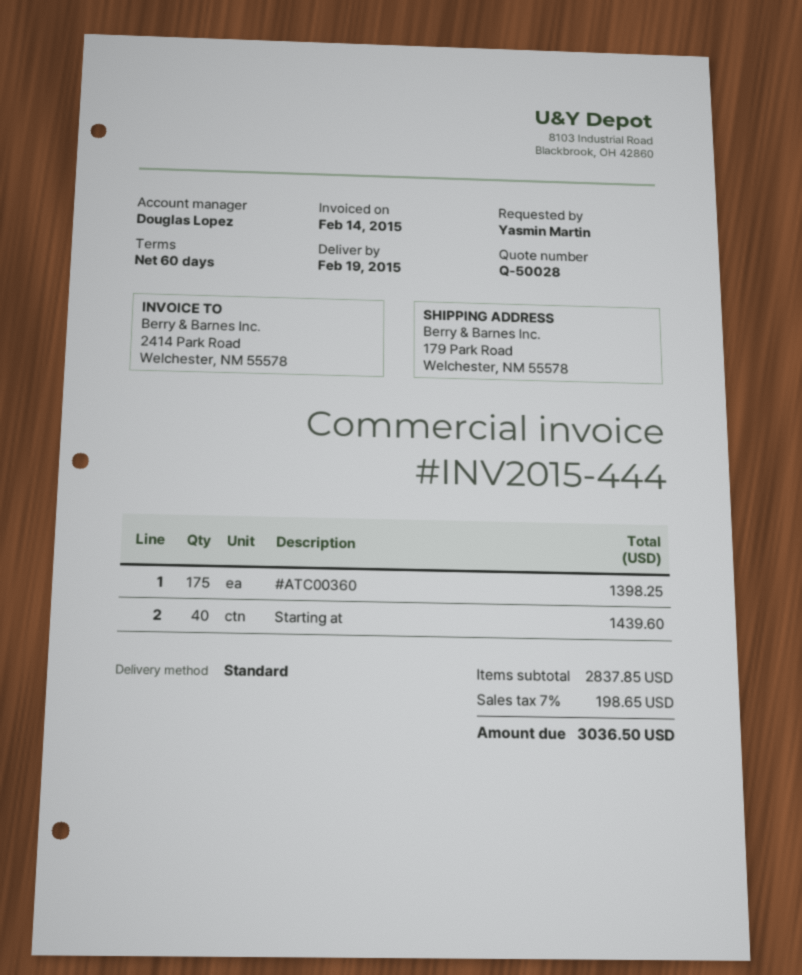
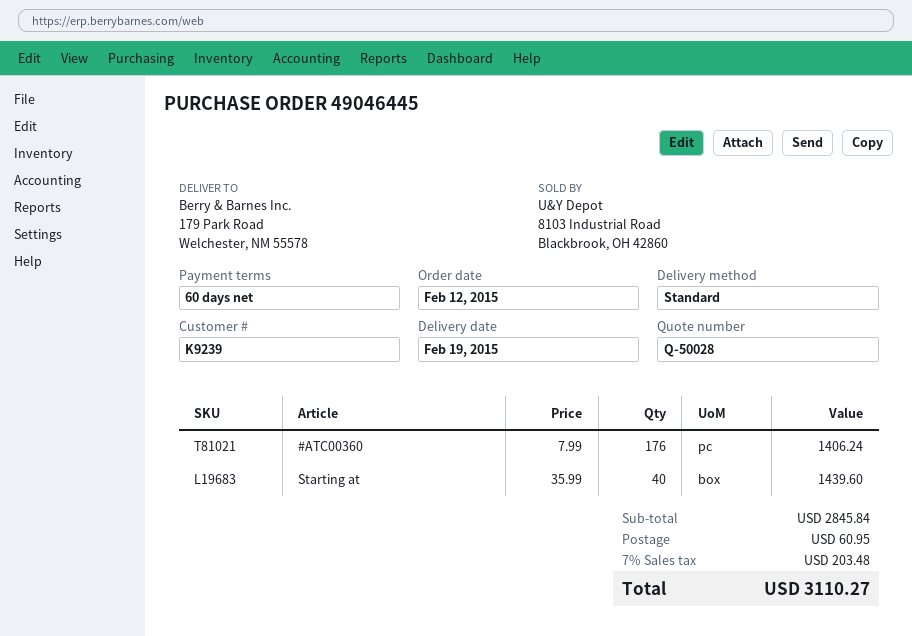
#ATC00360: 175 for 1398.25 -> 176 for 1406.24
subtotal: 2837.85 -> 2845.84
shipping: none -> 60.95
tax: 7% = 198.65 -> 7% = 203.48
total: 3036.50 -> 3110.27

